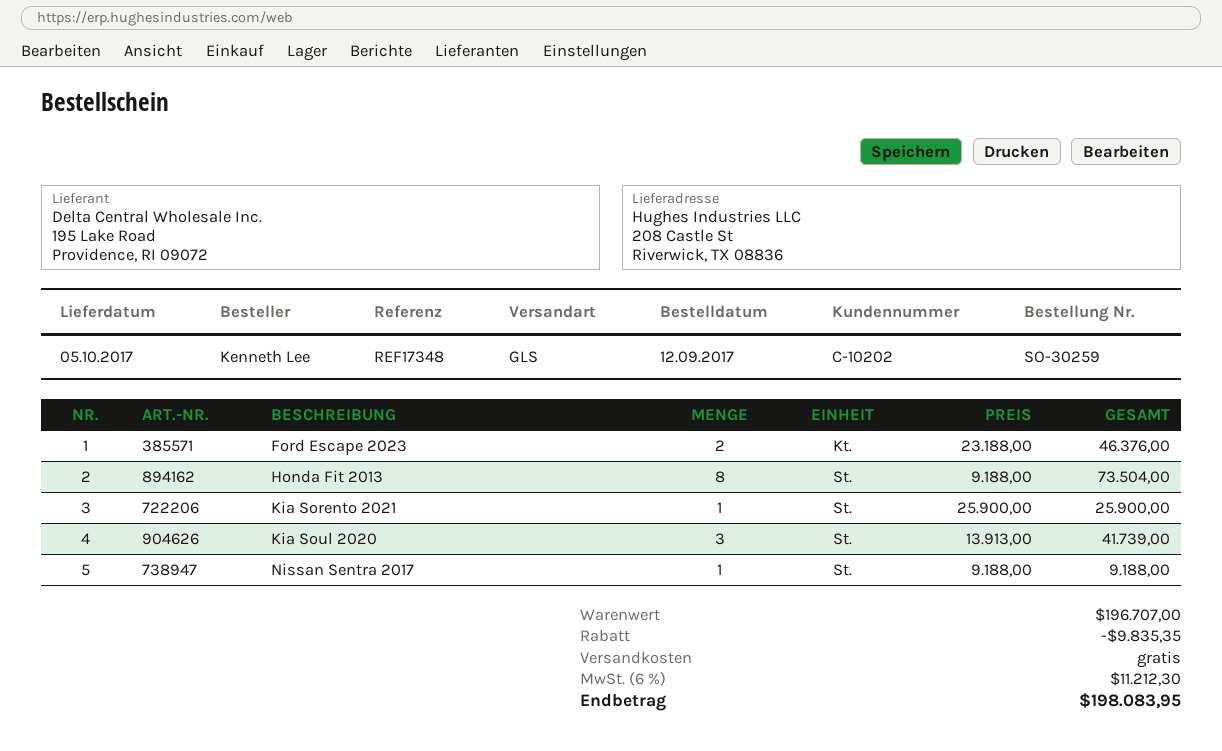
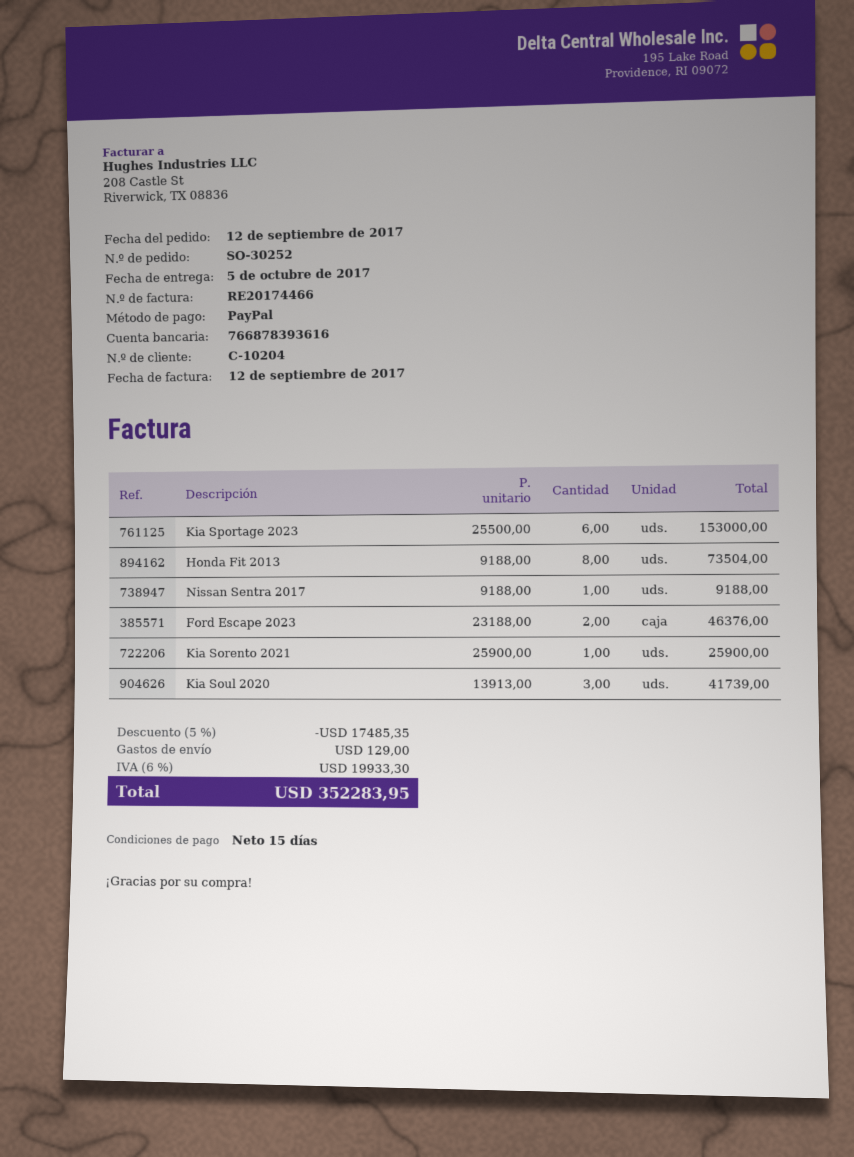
order number: SO-30259 -> SO-30252
customer number: C-10202 -> C-10204
Kia Sportage 2023: none -> 6 x 25500.00 = 153000.00
discount: 9835.35 -> 17485.35
shipping: 0.00 -> 129.00
tax: 6% = 11212.30 -> 6% = 19933.30
total: 198083.95 -> 352283.95

